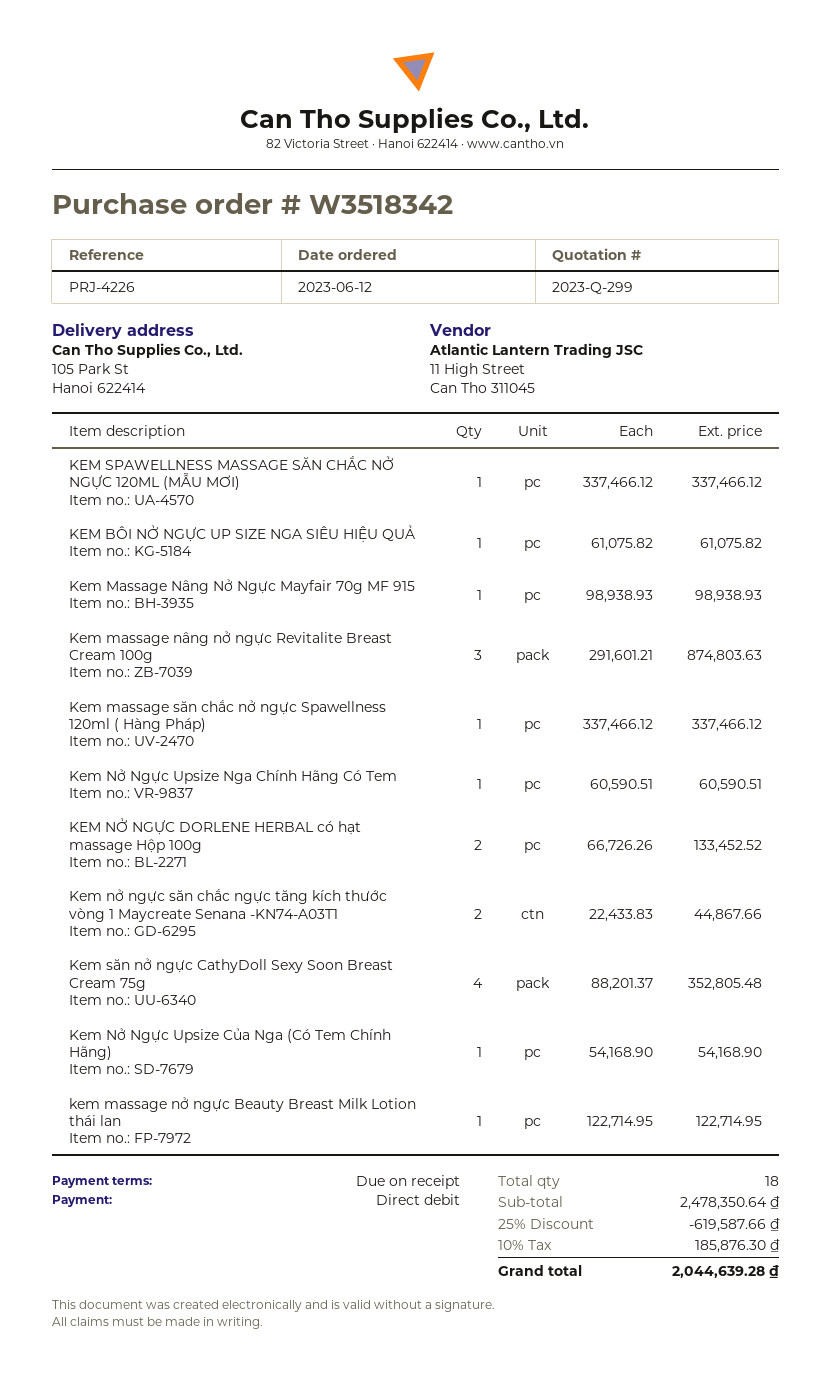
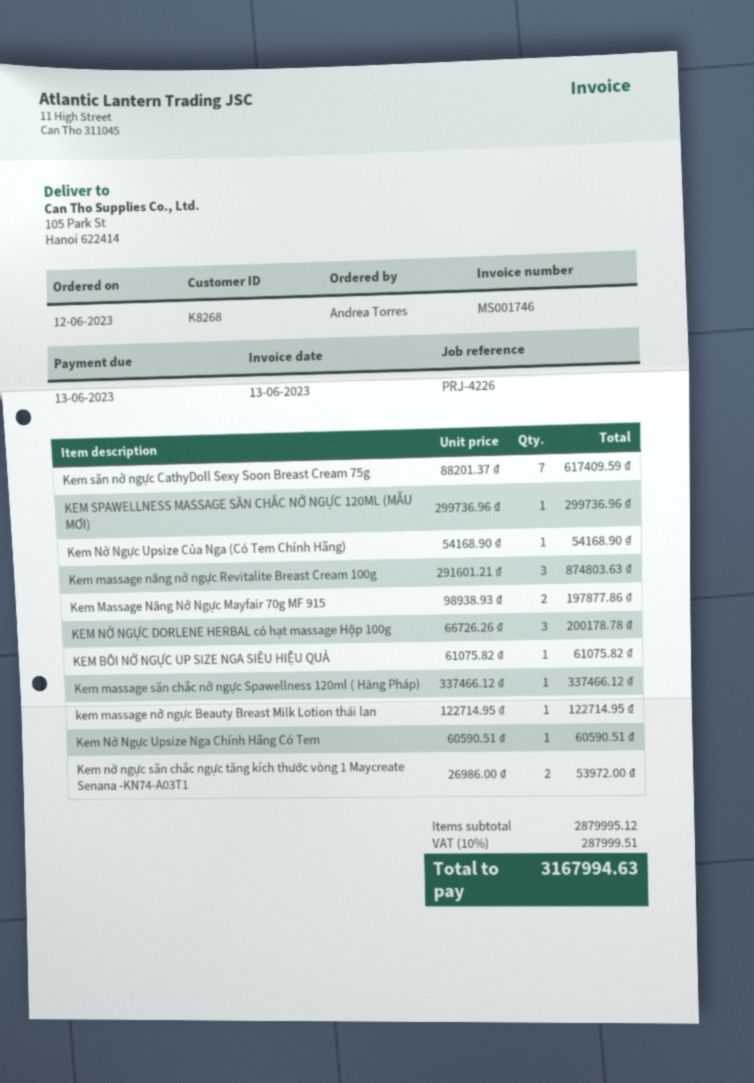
KEM SPAWELLNESS MASSAGE SĂN CHẮC NỞ NGỰC 120ML (MẪU MƠI): 1 x 337466.12 = 337466.12 -> 1 x 299736.96 = 299736.96
Kem Massage Nâng Nở Ngực Mayfair 70g MF 915: 1 x 98938.93 = 98938.93 -> 2 x 98938.93 = 197877.86
KEM NỞ NGỰC DORLENE HERBAL có hạt massage Hộp 100g: 2 x 66726.26 = 133452.52 -> 3 x 66726.26 = 200178.78
Kem nở ngực săn chắc ngực tăng kích thước vòng 1 Maycreate Senana -KN74-A03T1: 2 x 22433.83 = 44867.66 -> 2 x 26986.00 = 53972.00
Kem săn nở ngực CathyDoll Sexy Soon Breast Cream 75g: 4 x 88201.37 = 352805.48 -> 7 x 88201.37 = 617409.59
subtotal: 2478350.64 -> 2879995.12
discount: 25% = 619587.66 -> none
tax: 10% = 185876.30 -> 10% = 287999.51
total: 2044639.28 -> 3167994.63

